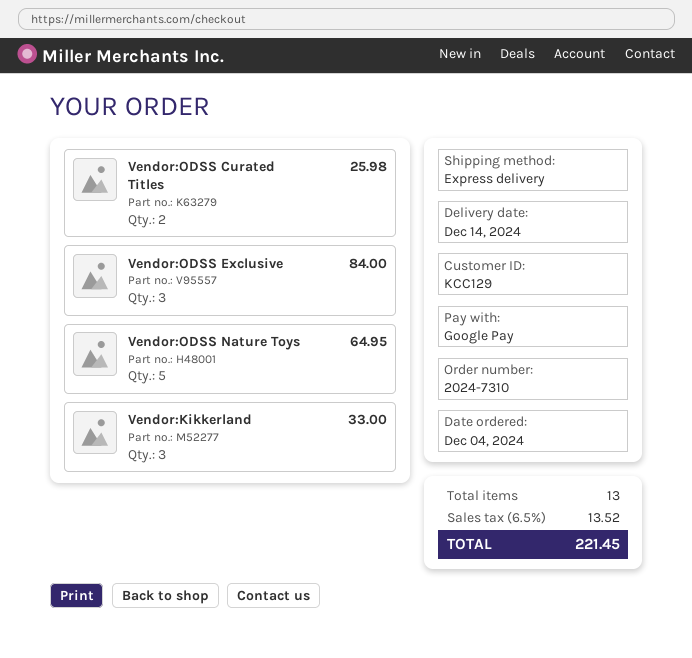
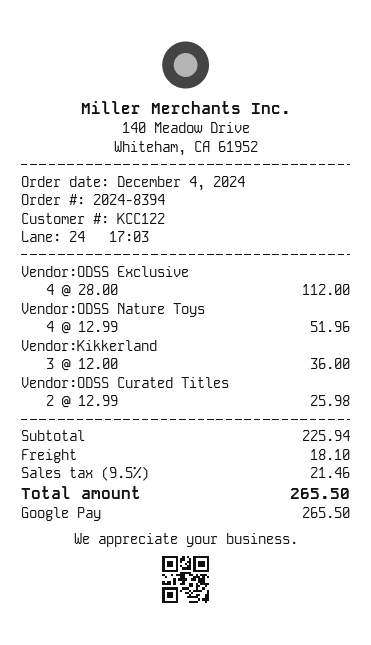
order number: 2024-7310 -> 2024-8394
customer number: KCC129 -> KCC122
Vendor:ODSS Exclusive: 3 for 84.00 -> 4 for 112.00
Vendor:ODSS Nature Toys: 5 for 64.95 -> 4 for 51.96
Vendor:Kikkerland: 3 for 33.00 -> 3 for 36.00
shipping: none -> 18.10
tax: 6.5% = 13.52 -> 9.5% = 21.46
total: 221.45 -> 265.50

